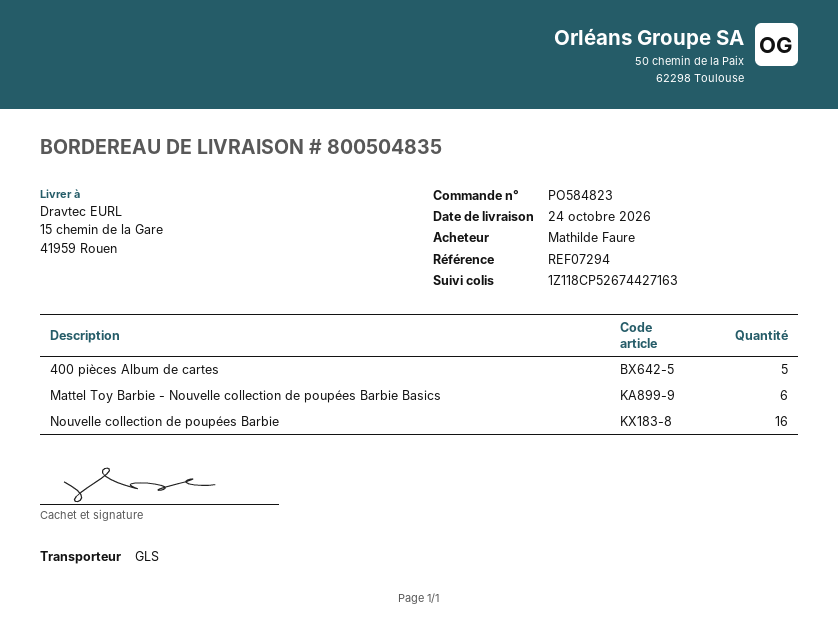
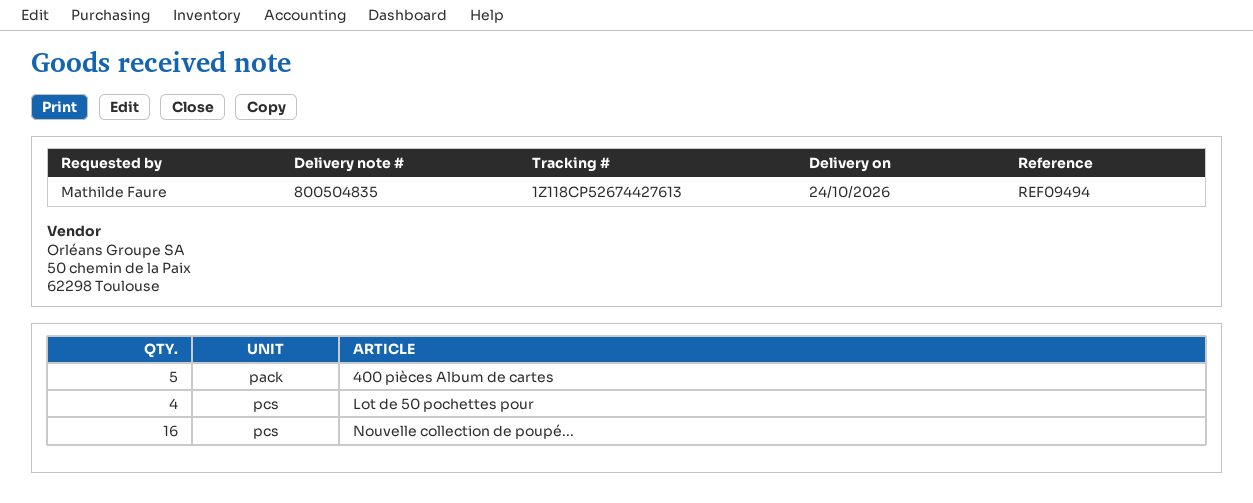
reference: REF07294 -> REF09494
tracking number: 1Z118CP52674427163 -> 1Z118CP52674427613
Mattel Toy Barbie - Nouvelle collection de poupées Barbie Basics: 6 -> none
Lot de 50 pochettes pour: none -> 4

